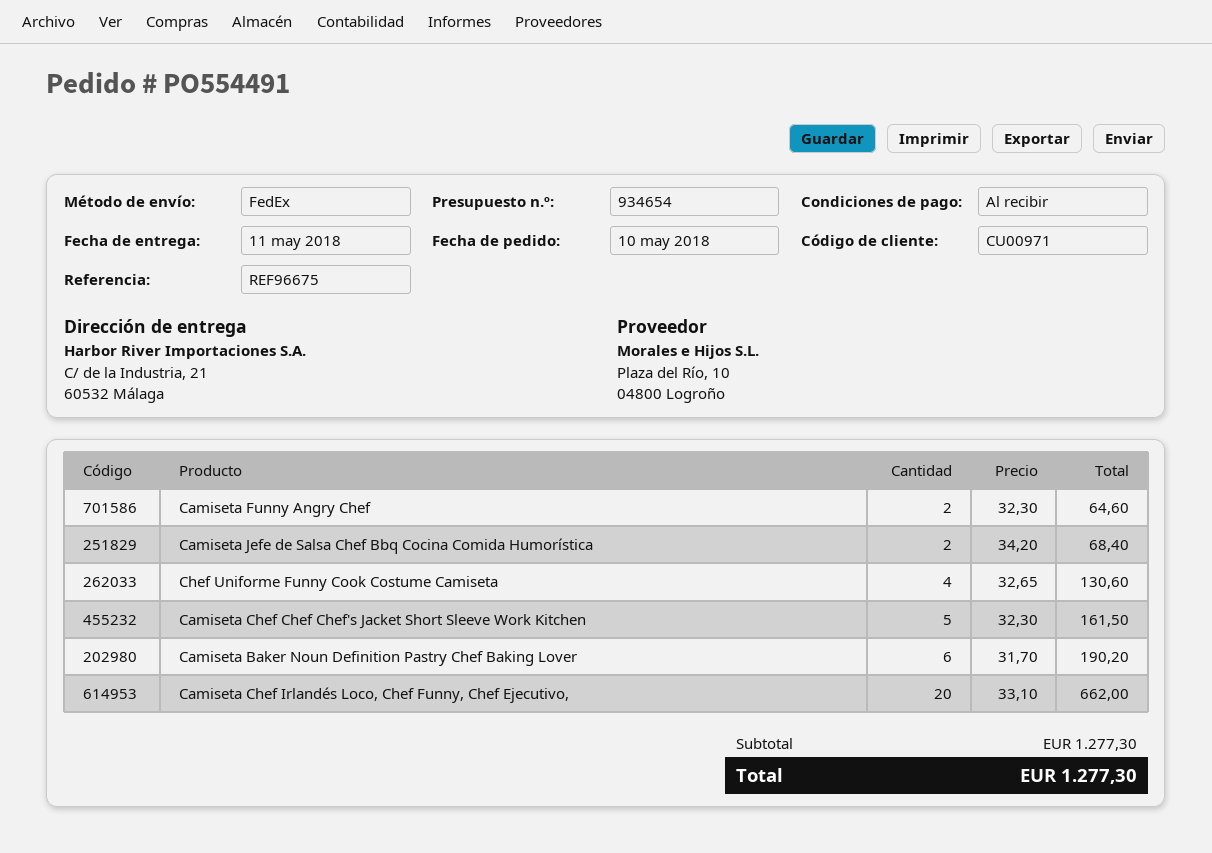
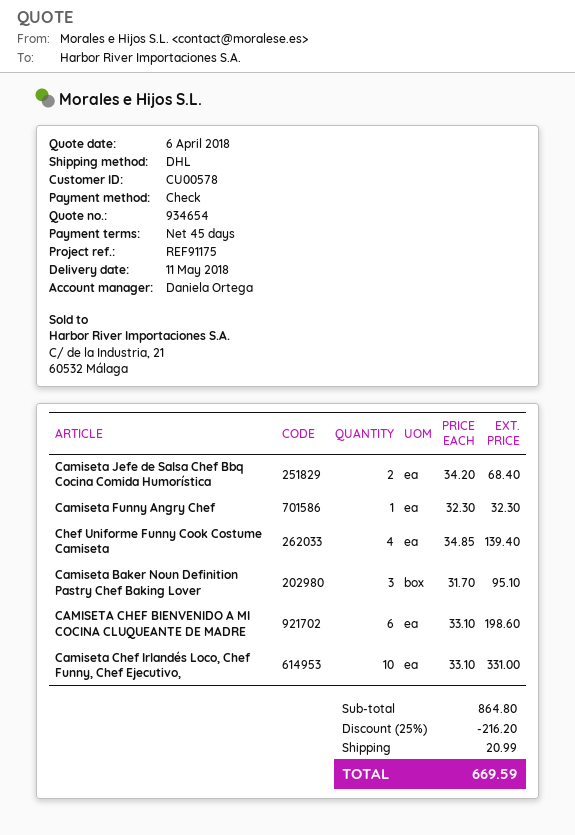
payment terms: on receipt -> 45 days
customer number: CU00971 -> CU00578
reference: REF96675 -> REF91175
shipping method: FedEx -> DHL
Camiseta Funny Angry Chef: 2 x 32.30 = 64.60 -> 1 x 32.30 = 32.30
Chef Uniforme Funny Cook Costume Camiseta: 4 x 32.65 = 130.60 -> 4 x 34.85 = 139.40
Camiseta Chef Chef Chef's Jacket Short Sleeve Work Kitchen: 5 x 32.30 = 161.50 -> none
Camiseta Baker Noun Definition Pastry Chef Baking Lover: 6 x 31.70 = 190.20 -> 3 x 31.70 = 95.10
Camiseta Chef Irlandés Loco, Chef Funny, Chef Ejecutivo,: 20 x 33.10 = 662.00 -> 10 x 33.10 = 331.00
CAMISETA CHEF BIENVENIDO A MI COCINA CLUQUEANTE DE MADRE: none -> 6 x 33.10 = 198.60
subtotal: 1277.30 -> 864.80
discount: none -> 25% = 216.20
shipping: none -> 20.99
total: 1277.30 -> 669.59

